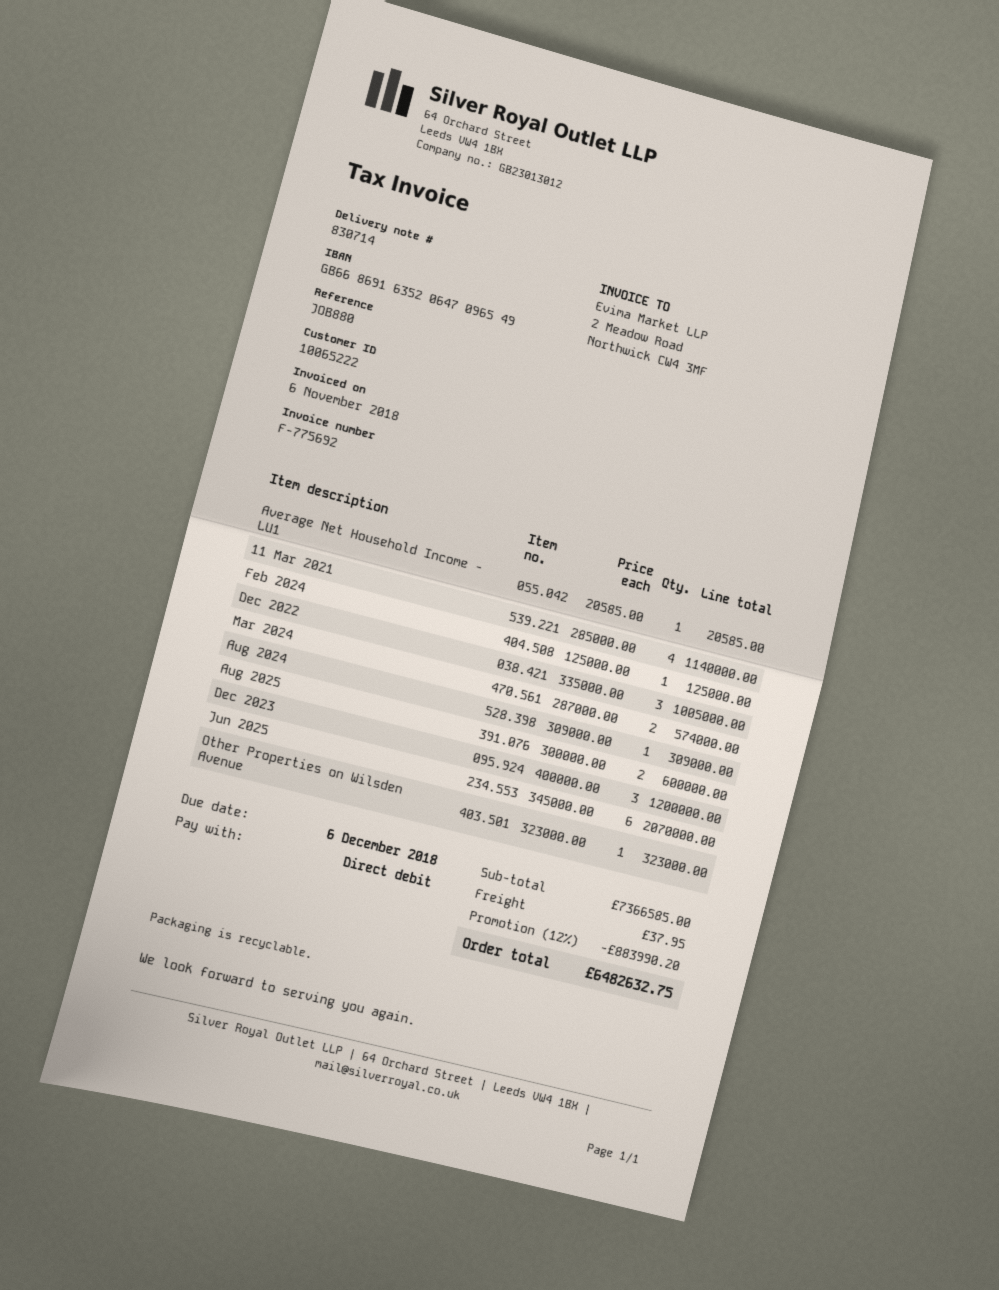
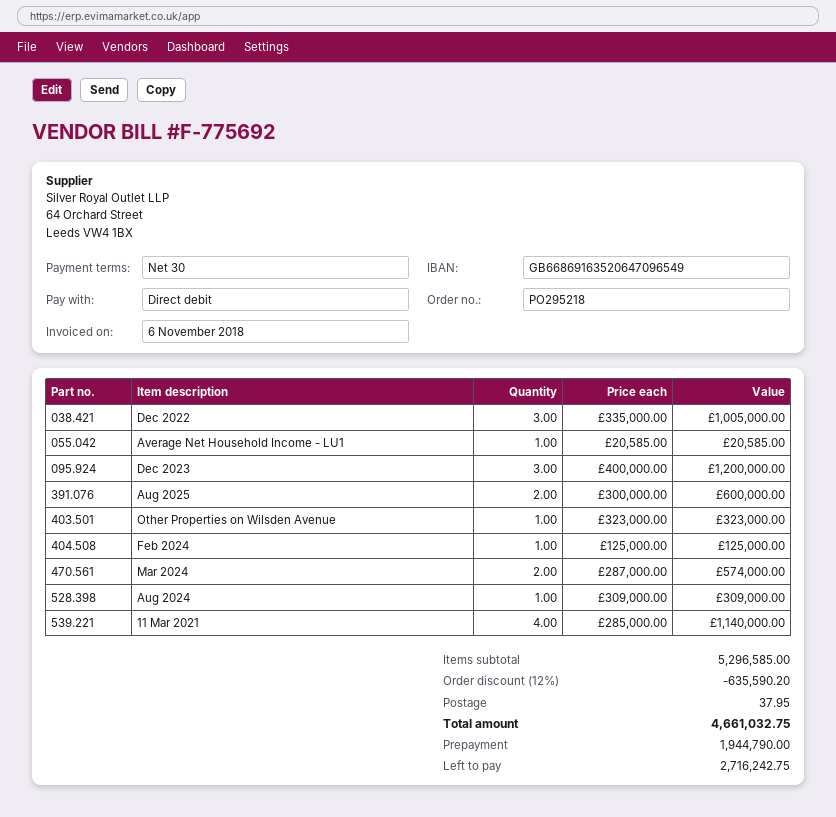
Jun 2025: 6 x 345000.00 = 2070000.00 -> none
subtotal: 7366585.00 -> 5296585.00
discount: 12% = 883990.20 -> 12% = 635590.20
total: 6482632.75 -> 4661032.75

